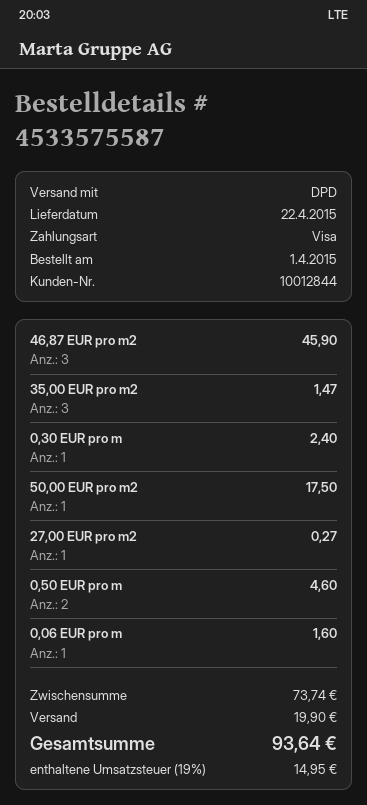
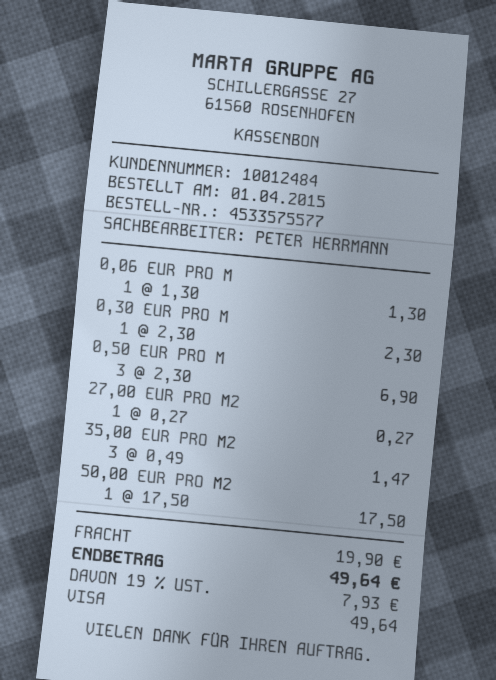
order number: 4533575587 -> 4533575577
customer number: 10012844 -> 10012484
46,87 EUR pro m2: 3 for 45.90 -> none
0,30 EUR pro m: 1 for 2.40 -> 1 for 2.30
0,50 EUR pro m: 2 for 4.60 -> 3 for 6.90
0,06 EUR pro m: 1 for 1.60 -> 1 for 1.30
tax: 19% = 14.95 -> 19% = 7.93
total: 93.64 -> 49.64

